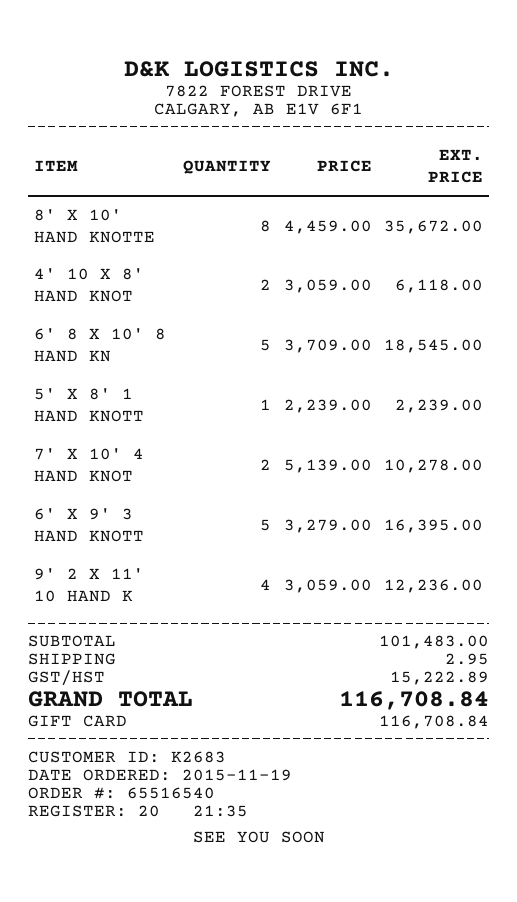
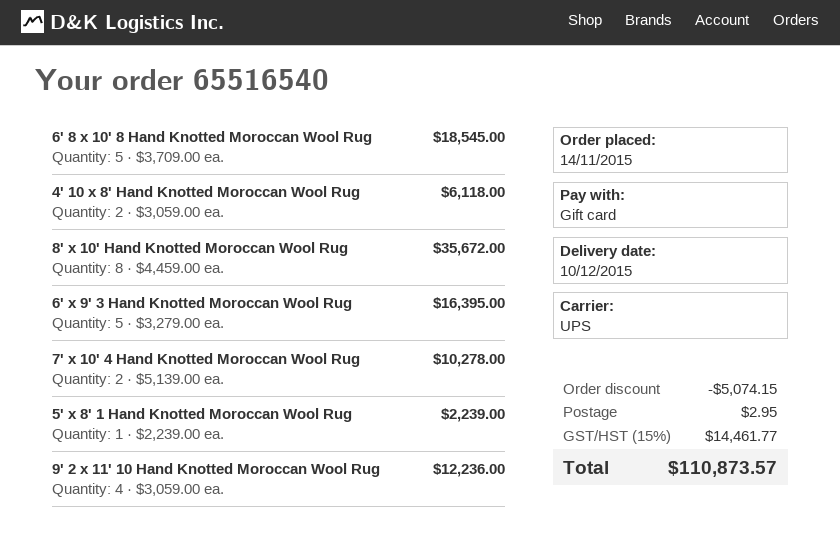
order date: 2015-11-19 -> 2015-11-14
discount: none -> 5074.15
tax: 15222.89 -> 14461.77
total: 116708.84 -> 110873.57

